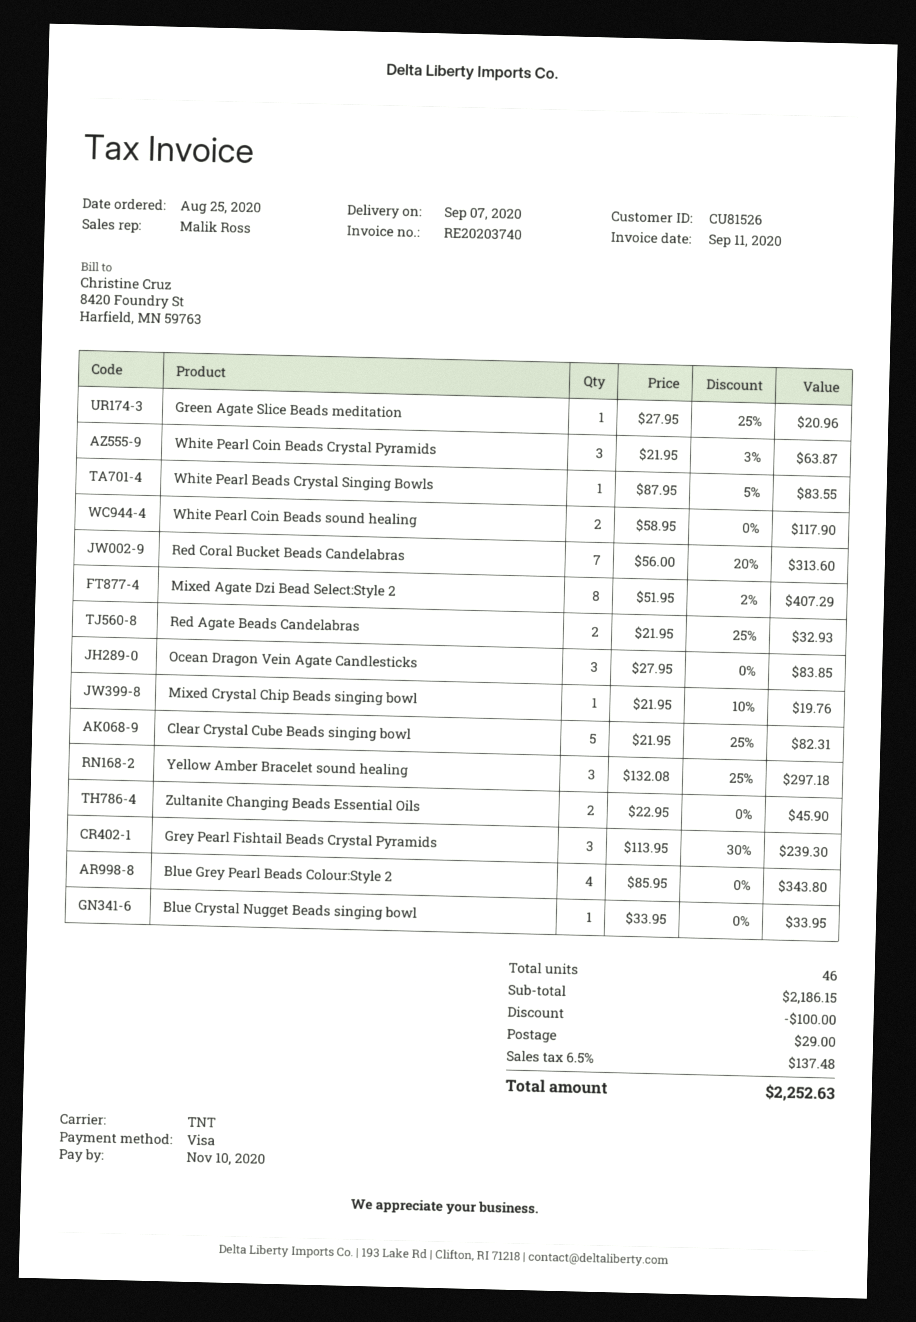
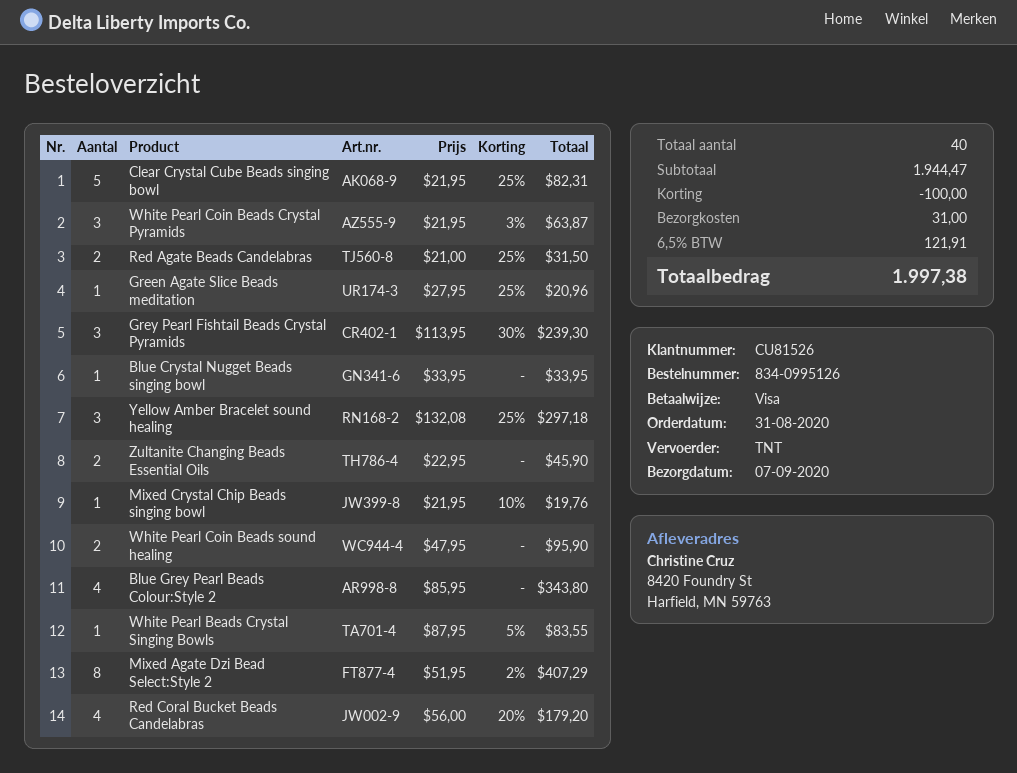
order date: 2020-08-25 -> 2020-08-31
White Pearl Coin Beads sound healing: 2 x 58.95 = 117.90 -> 2 x 47.95 = 95.90
Red Coral Bucket Beads Candelabras: 7 x 56.00 - 20% = 313.60 -> 4 x 56.00 - 20% = 179.20
Red Agate Beads Candelabras: 2 x 21.95 - 25% = 32.93 -> 2 x 21.00 - 25% = 31.50
Ocean Dragon Vein Agate Candlesticks: 3 x 27.95 = 83.85 -> none
total quantity: 46 -> 40
subtotal: 2186.15 -> 1944.47
shipping: 29.00 -> 31.00
tax: 6.5% = 137.48 -> 6.5% = 121.91
total: 2252.63 -> 1997.38

